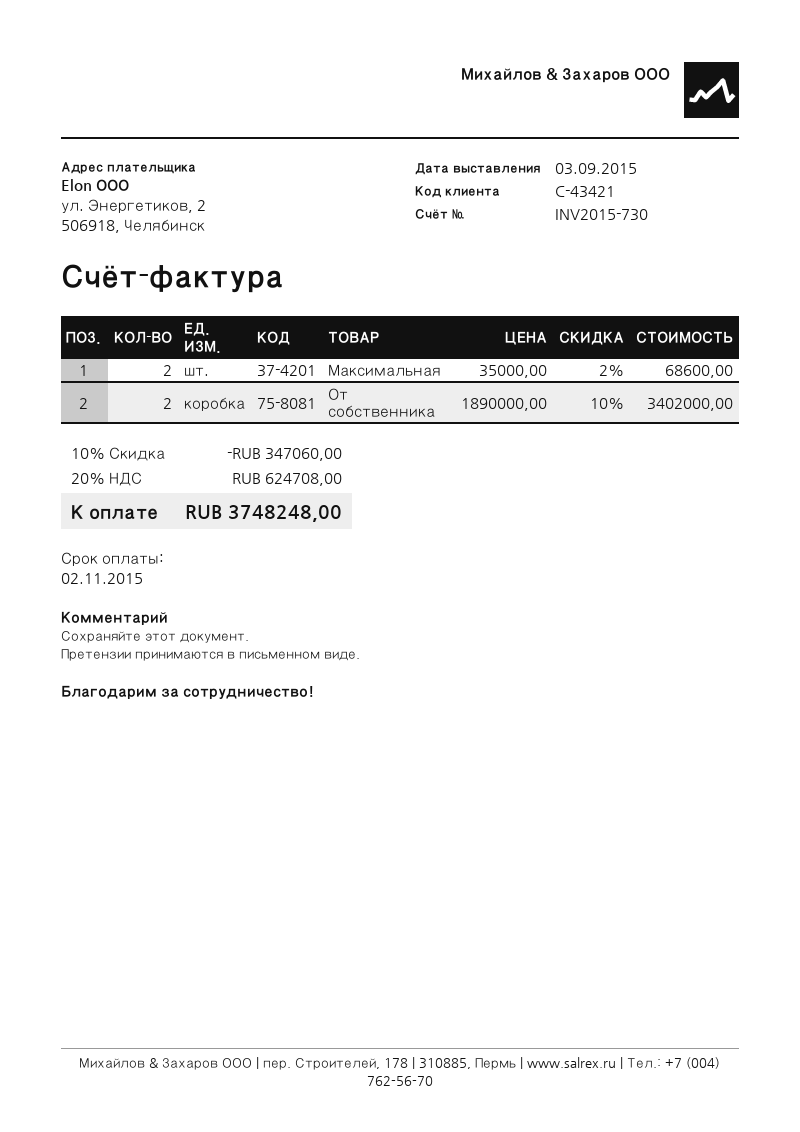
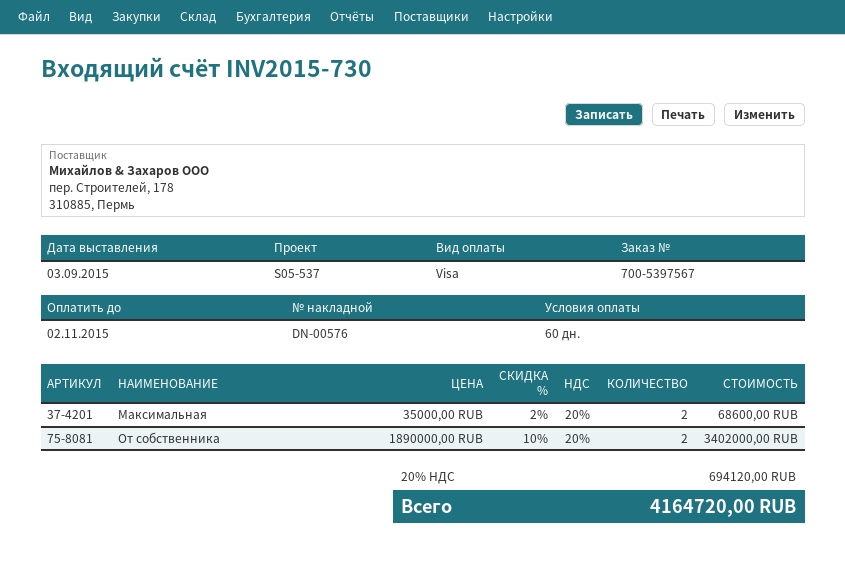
discount: 10% = 347060.00 -> none
tax: 20% = 624708.00 -> 20% = 694120.00
total: 3748248.00 -> 4164720.00

